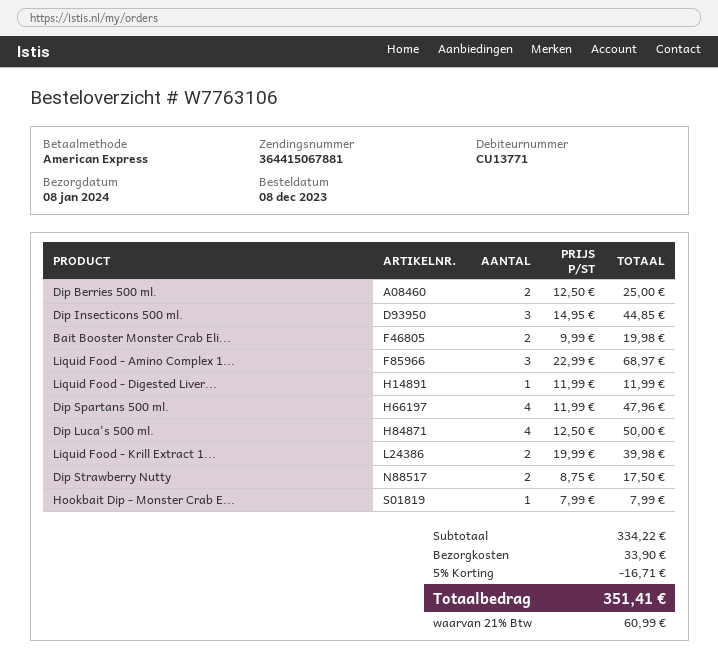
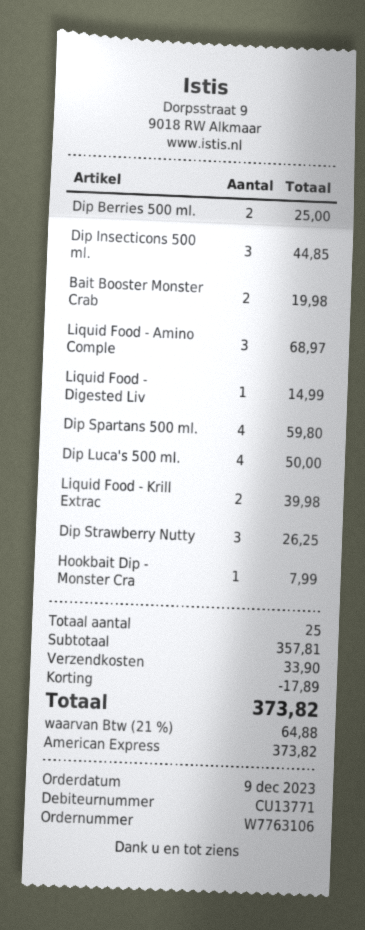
order date: 2023-12-08 -> 2023-12-09
Liquid Food - Digested Liver...: 1 for 11.99 -> 1 for 14.99
Dip Spartans 500 ml.: 4 for 47.96 -> 4 for 59.80
Dip Strawberry Nutty: 2 for 17.50 -> 3 for 26.25
subtotal: 334.22 -> 357.81
discount: 16.71 -> 17.89
tax: 21% = 60.99 -> 21% = 64.88
total: 351.41 -> 373.82

